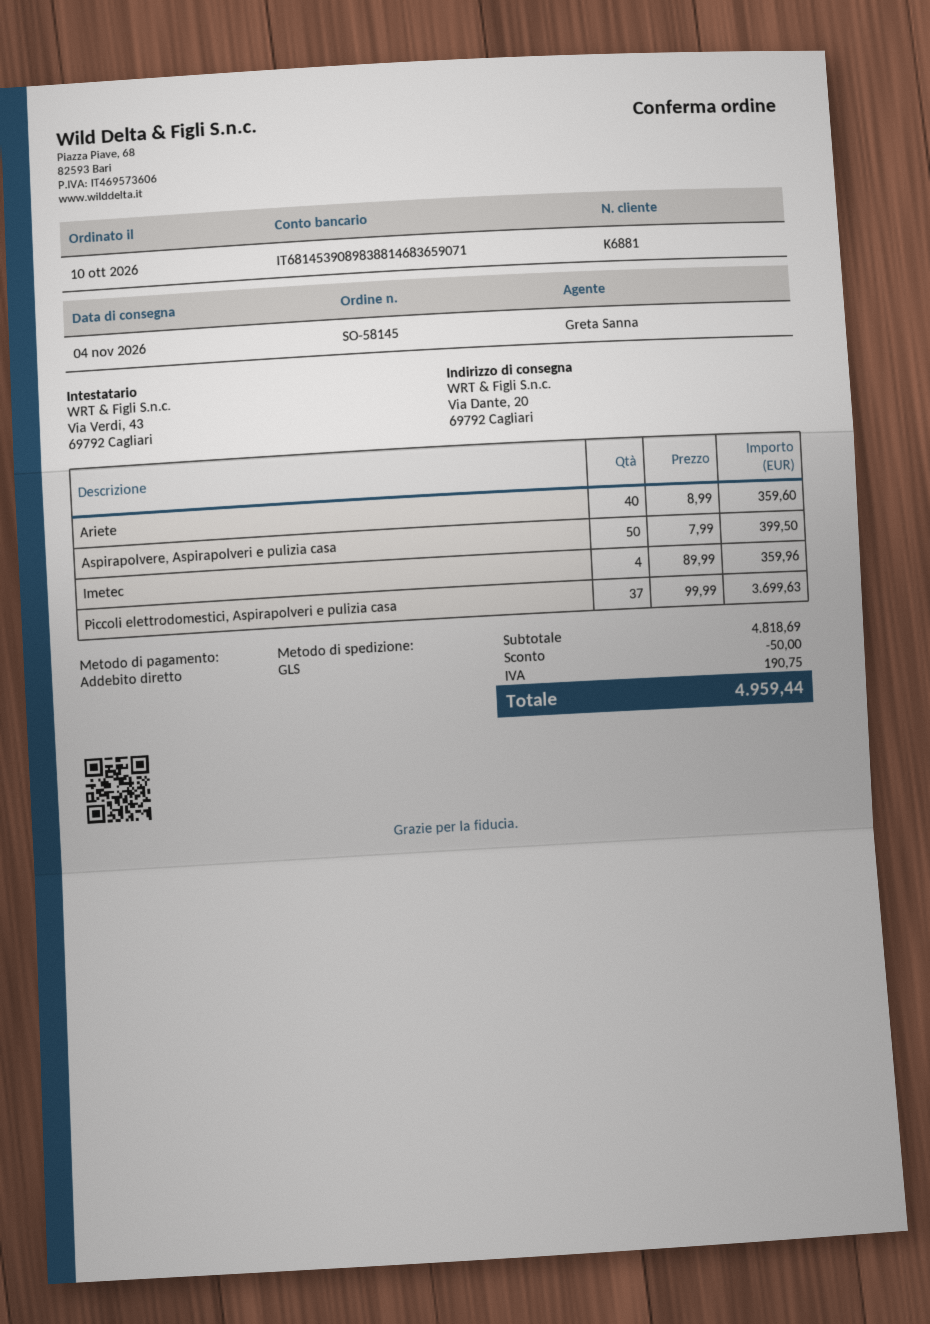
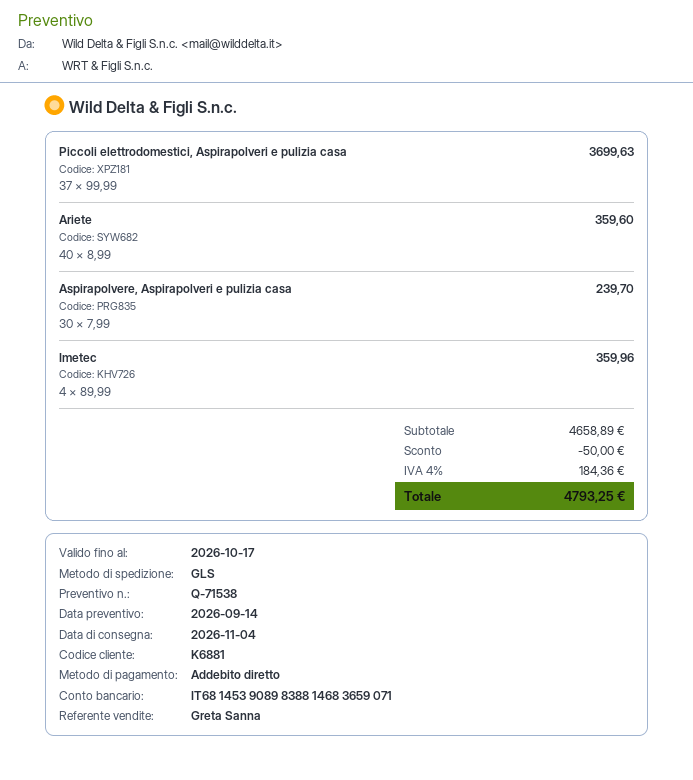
Aspirapolvere, Aspirapolveri e pulizia casa: 50 x 7.99 = 399.50 -> 30 x 7.99 = 239.70
subtotal: 4818.69 -> 4658.89
tax: 190.75 -> 184.36
total: 4959.44 -> 4793.25

